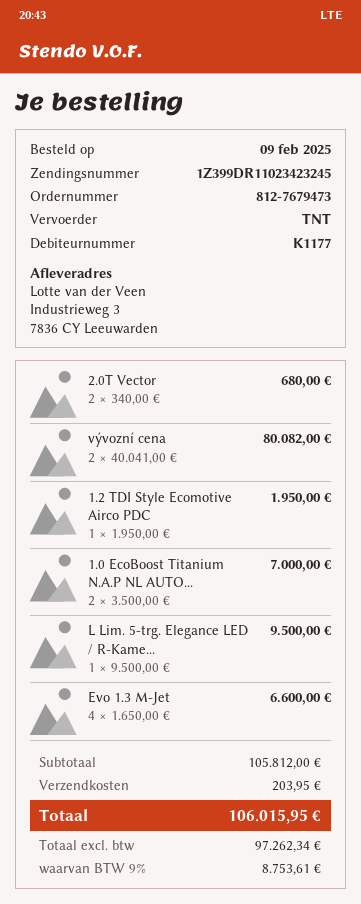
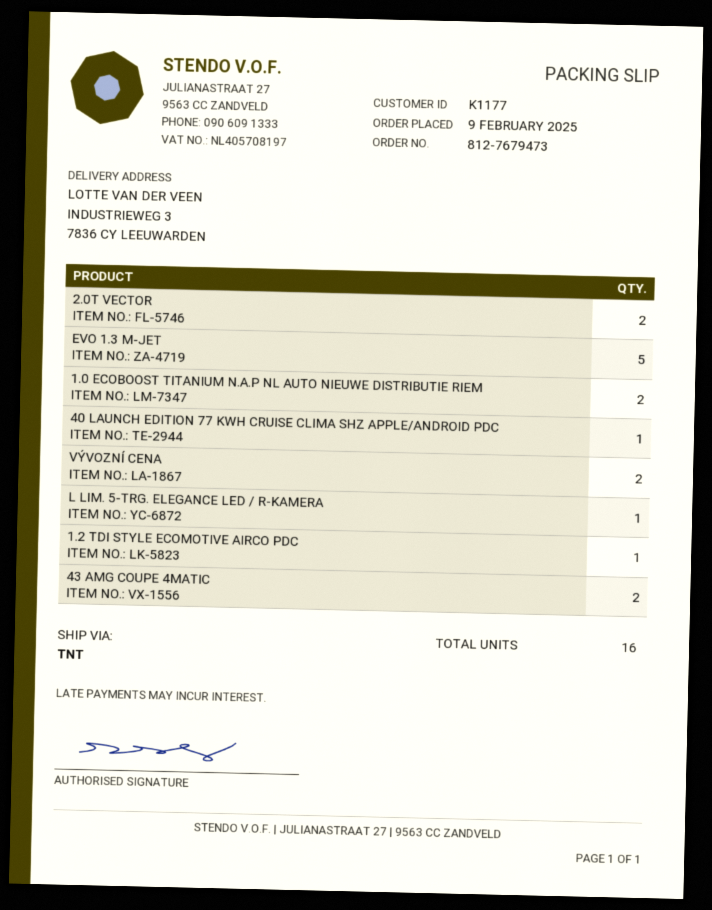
Evo 1.3 M-Jet: 4 -> 5
40 LAUNCH EDITION 77 KWH CRUISE CLIMA SHZ APPLE/ANDROID PDC: none -> 1
43 AMG COUPE 4MATIC: none -> 2

